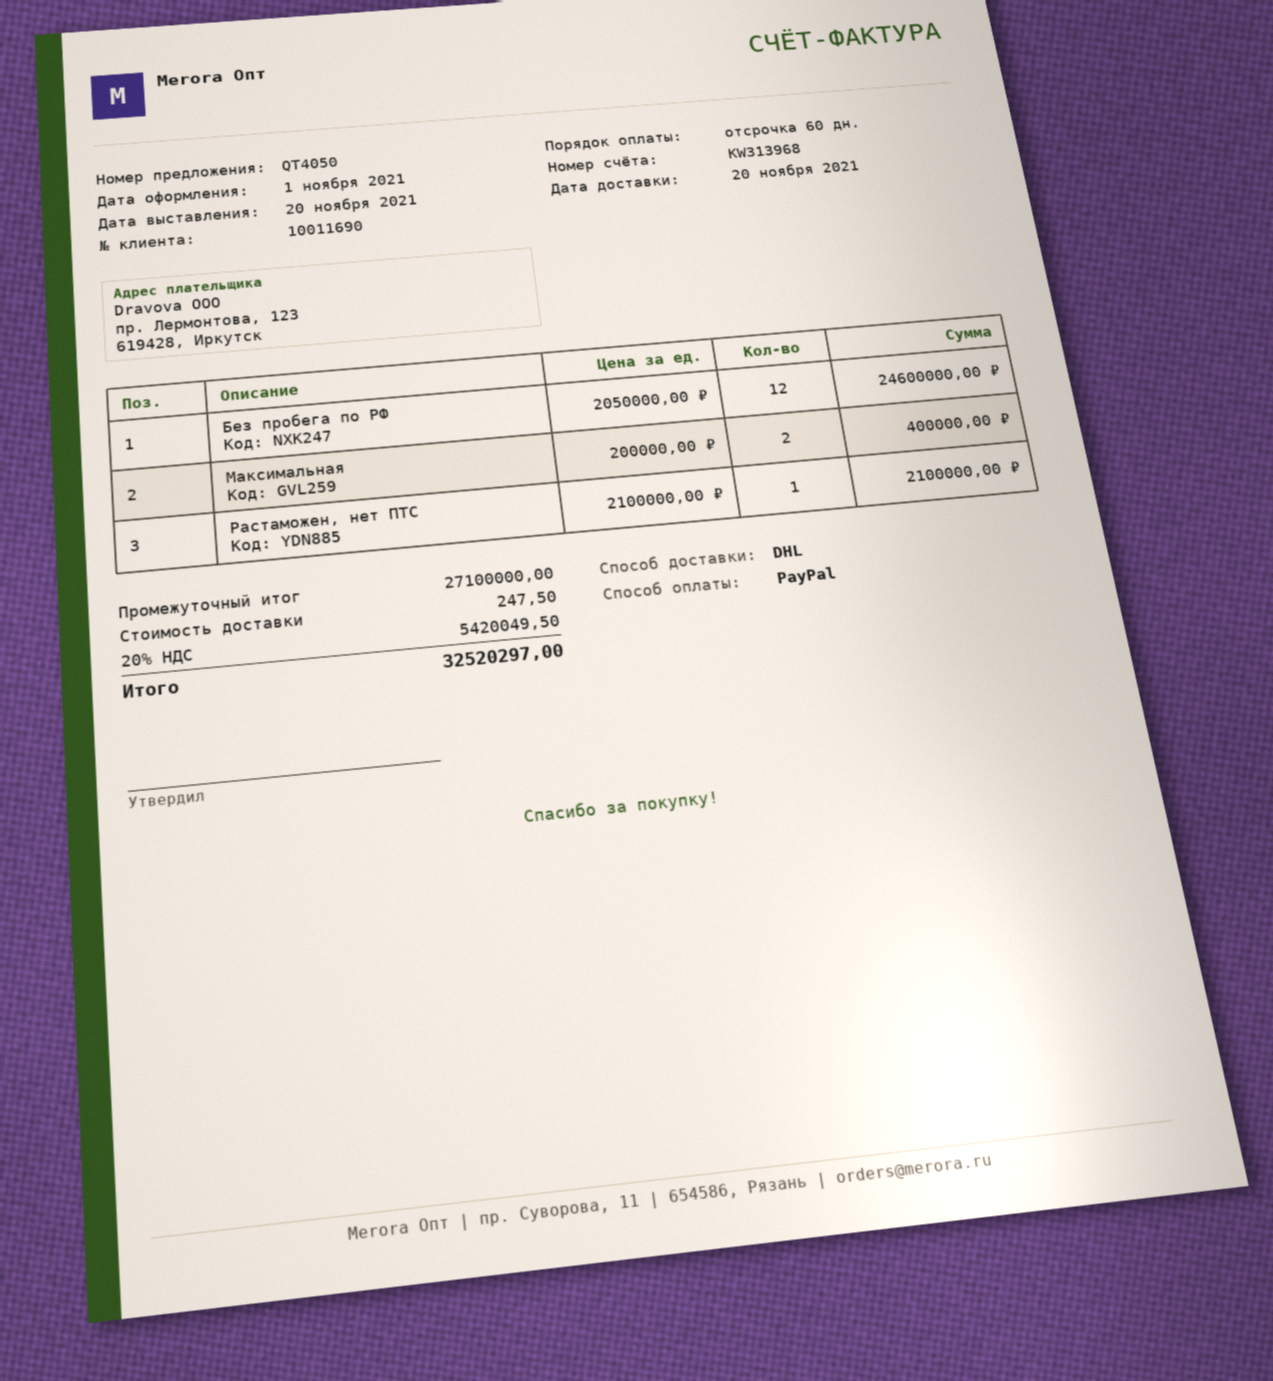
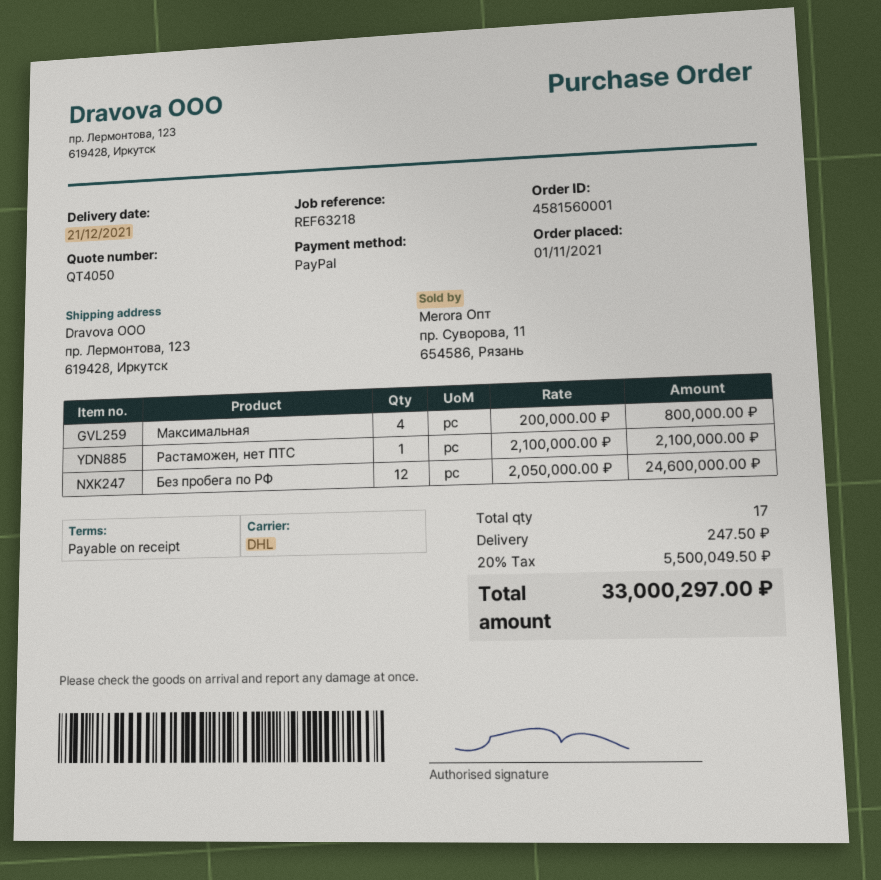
delivery date: 2021-11-20 -> 2021-12-21
payment terms: 60 days -> on receipt
Максимальная: 2 x 200000.00 = 400000.00 -> 4 x 200000.00 = 800000.00
tax: 20% = 5420049.50 -> 20% = 5500049.50
total: 32520297.00 -> 33000297.00

